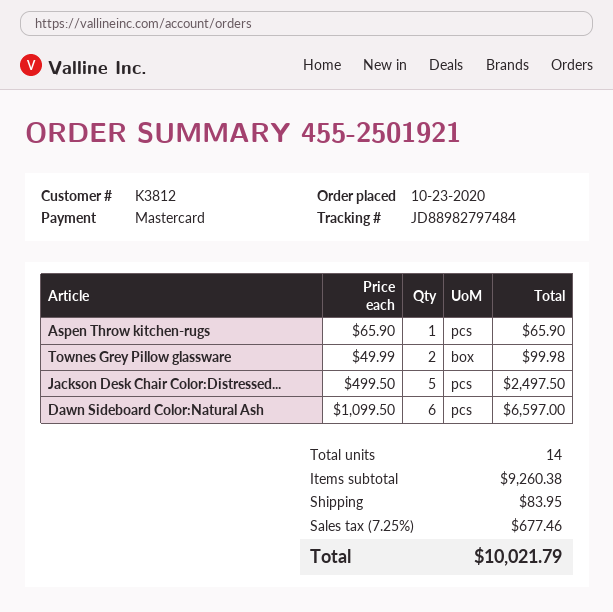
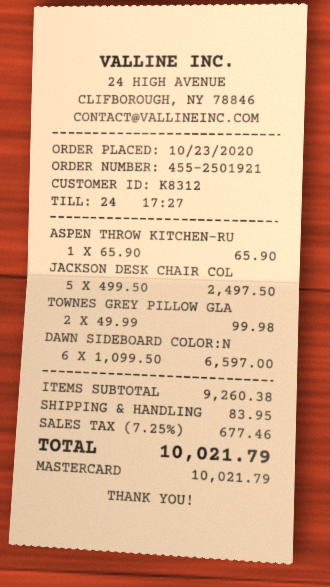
customer number: K3812 -> K8312

